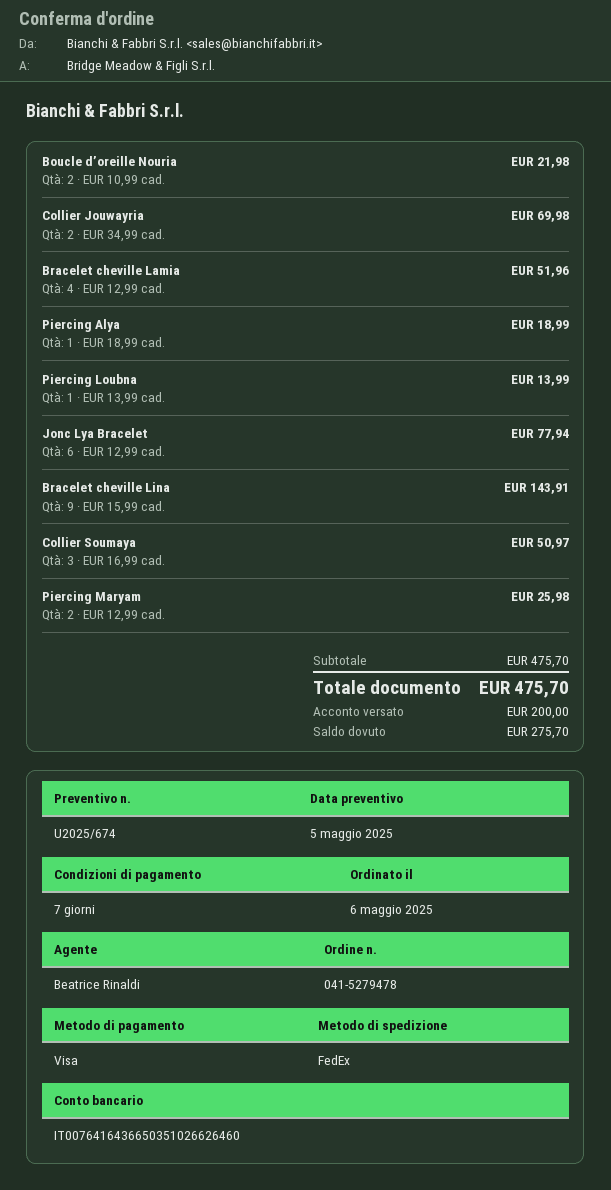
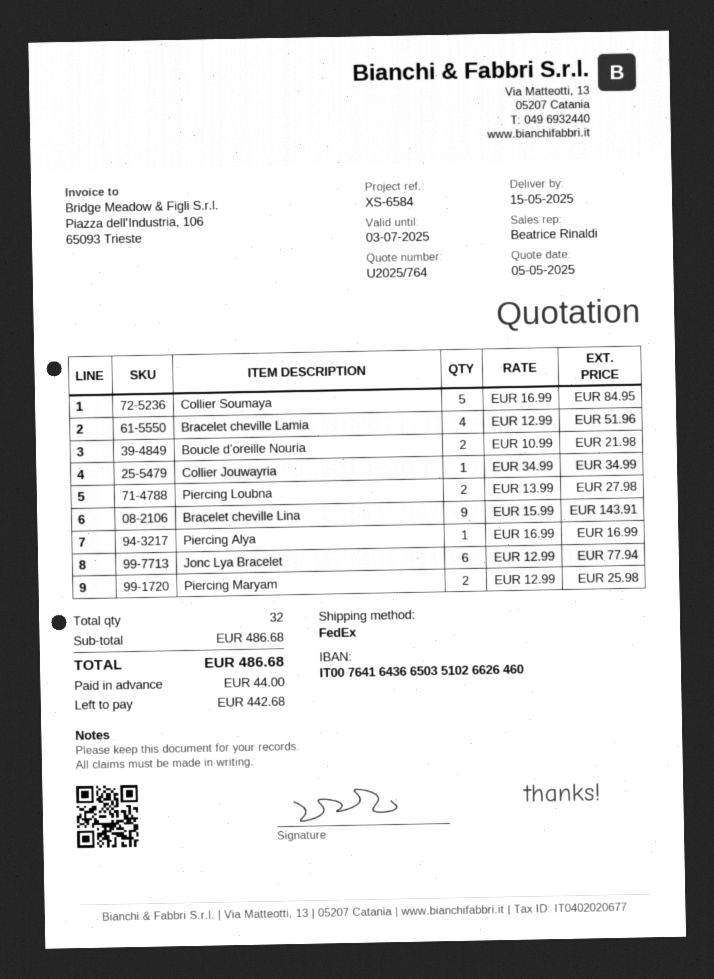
quote number: U2025/674 -> U2025/764
Collier Jouwayria: 2 x 34.99 = 69.98 -> 1 x 34.99 = 34.99
Piercing Alya: 1 x 18.99 = 18.99 -> 1 x 16.99 = 16.99
Piercing Loubna: 1 x 13.99 = 13.99 -> 2 x 13.99 = 27.98
Collier Soumaya: 3 x 16.99 = 50.97 -> 5 x 16.99 = 84.95
subtotal: 475.70 -> 486.68
total: 475.70 -> 486.68
deposit: 200.00 -> 44.00
balance: 275.70 -> 442.68

